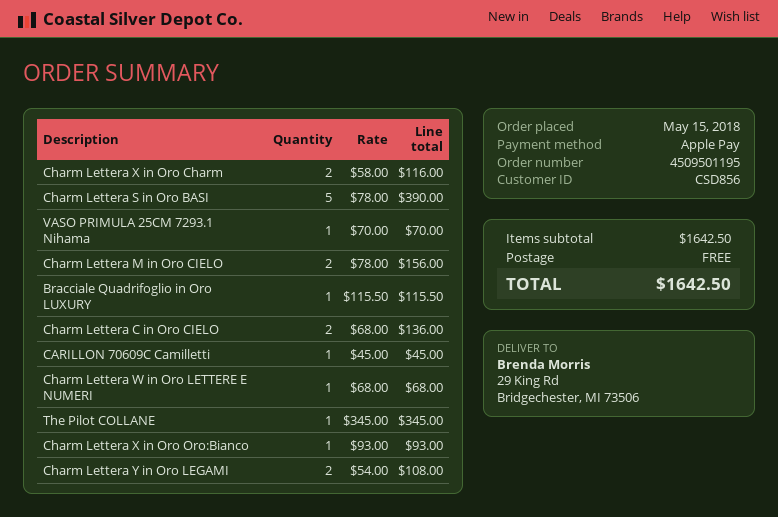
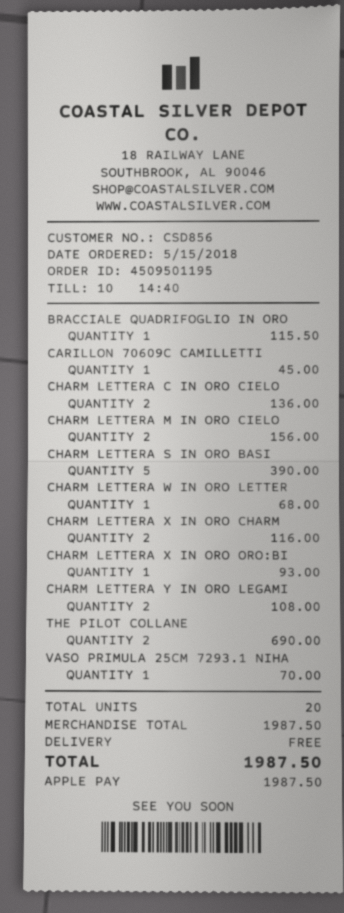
The Pilot COLLANE: 1 for 345.00 -> 2 for 690.00
subtotal: 1642.50 -> 1987.50
total: 1642.50 -> 1987.50

